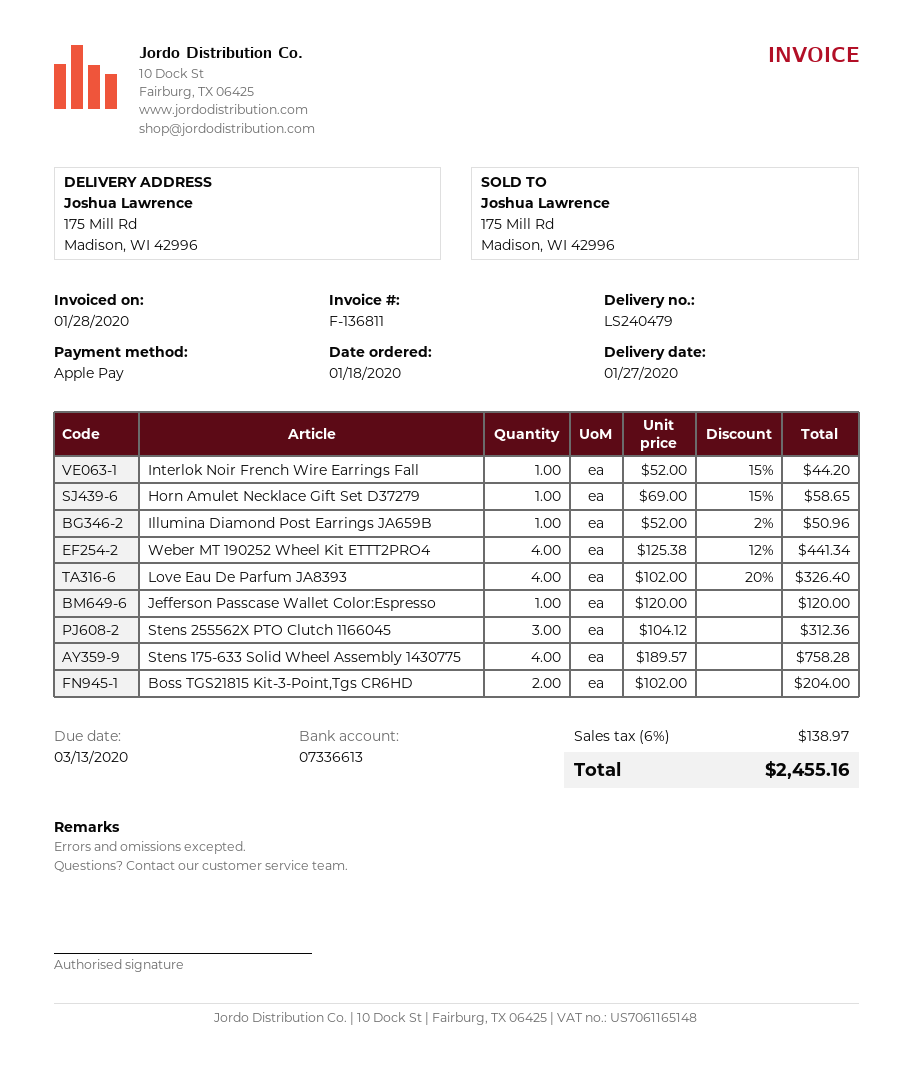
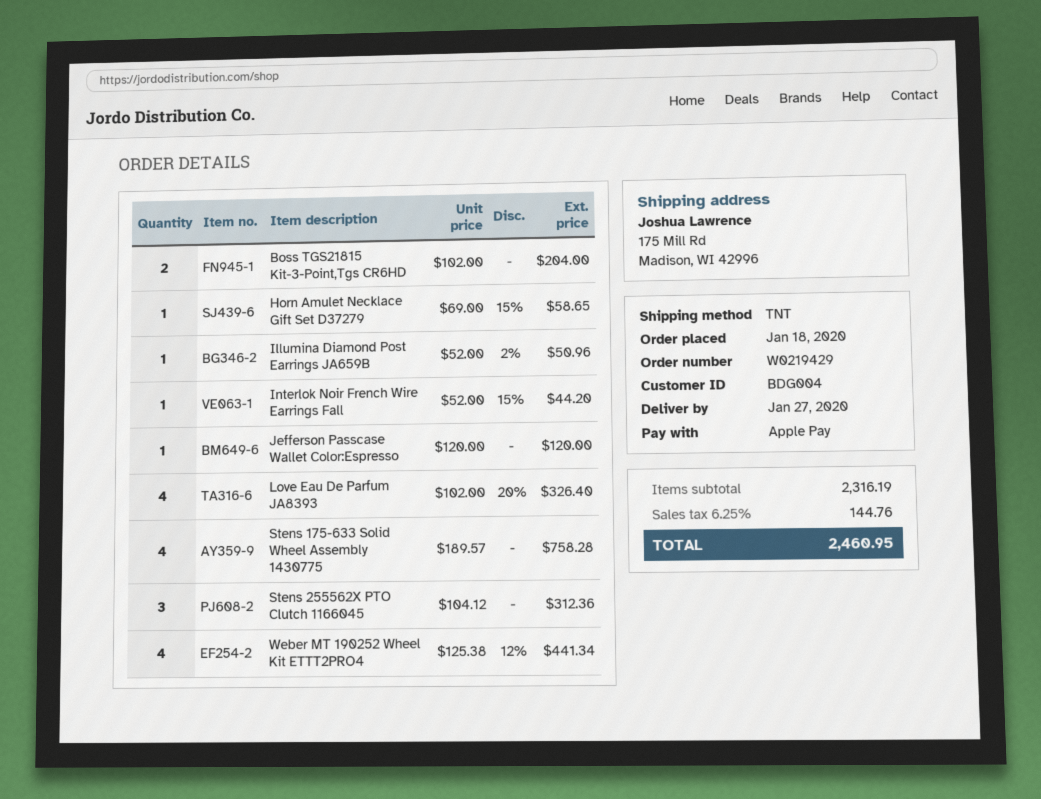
tax: 6% = 138.97 -> 6.25% = 144.76
total: 2455.16 -> 2460.95

